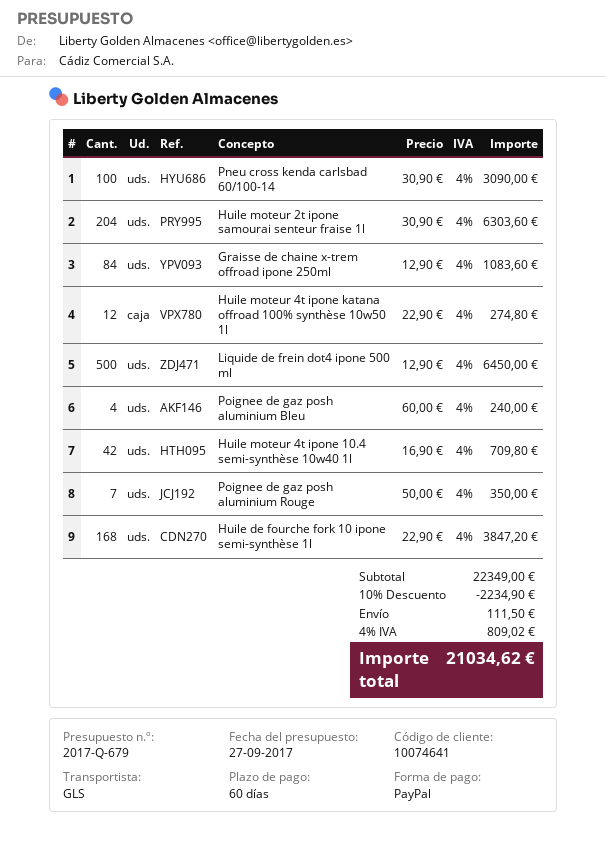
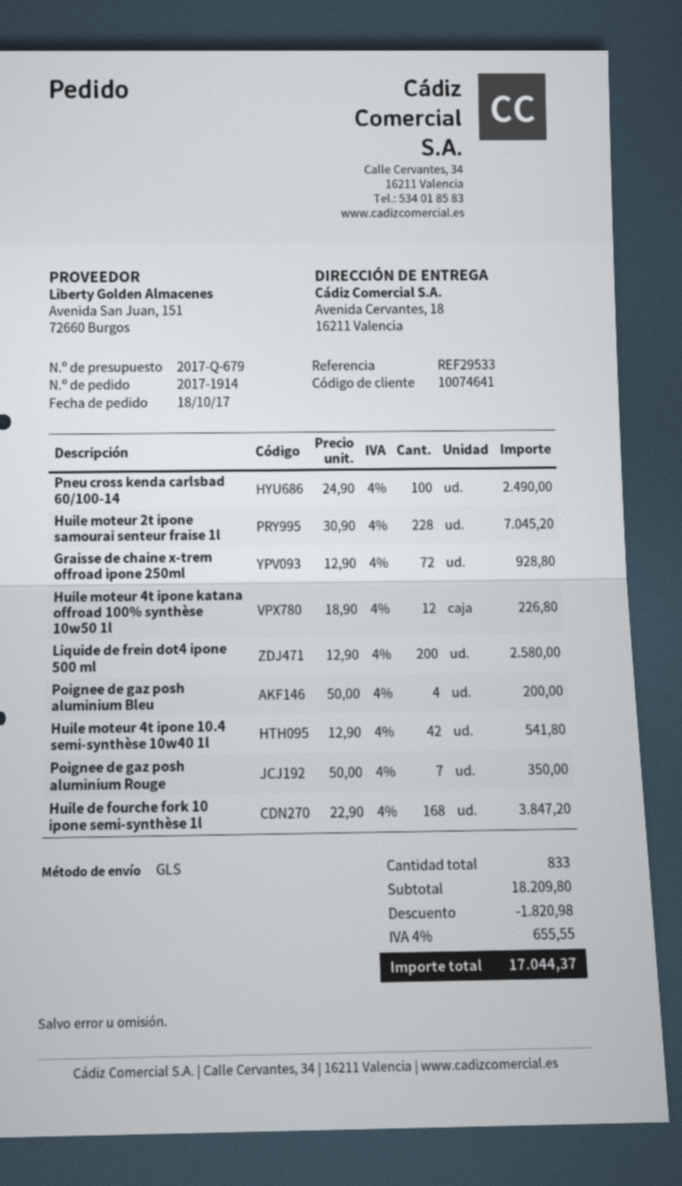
Pneu cross kenda carlsbad 60/100-14: 100 x 30.90 = 3090.00 -> 100 x 24.90 = 2490.00
Huile moteur 2t ipone samourai senteur fraise 1l: 204 x 30.90 = 6303.60 -> 228 x 30.90 = 7045.20
Graisse de chaine x-trem offroad ipone 250ml: 84 x 12.90 = 1083.60 -> 72 x 12.90 = 928.80
Huile moteur 4t ipone katana offroad 100% synthèse 10w50 1l: 12 x 22.90 = 274.80 -> 12 x 18.90 = 226.80
Liquide de frein dot4 ipone 500 ml: 500 x 12.90 = 6450.00 -> 200 x 12.90 = 2580.00
Poignee de gaz posh aluminium Bleu: 4 x 60.00 = 240.00 -> 4 x 50.00 = 200.00
Huile moteur 4t ipone 10.4 semi-synthèse 10w40 1l: 42 x 16.90 = 709.80 -> 42 x 12.90 = 541.80
subtotal: 22349.00 -> 18209.80
discount: 2234.90 -> 1820.98
shipping: 111.50 -> none
tax: 4% = 809.02 -> 4% = 655.55
total: 21034.62 -> 17044.37

